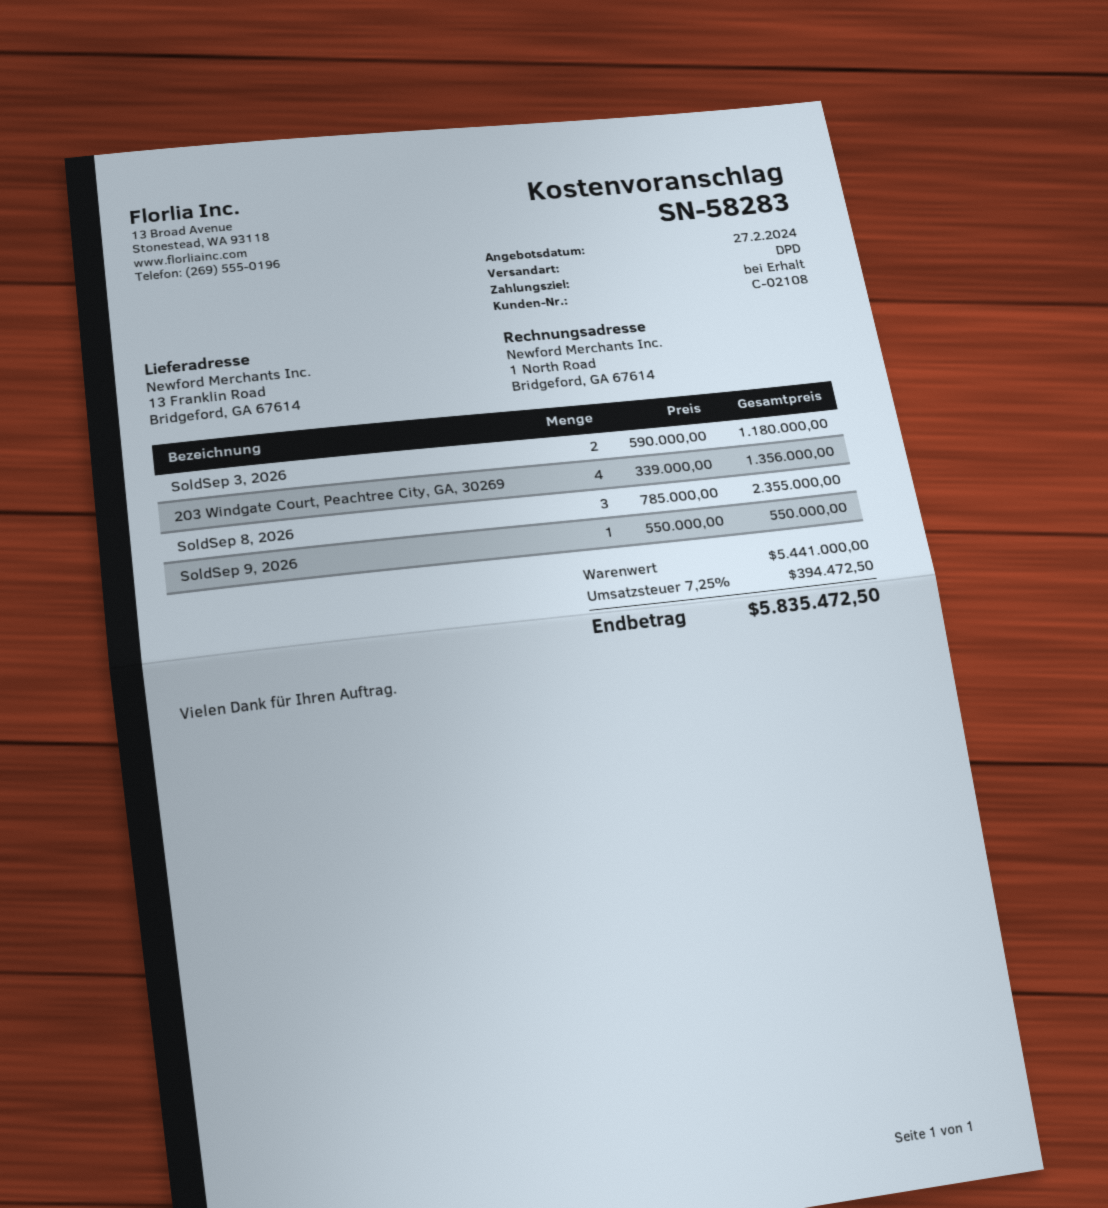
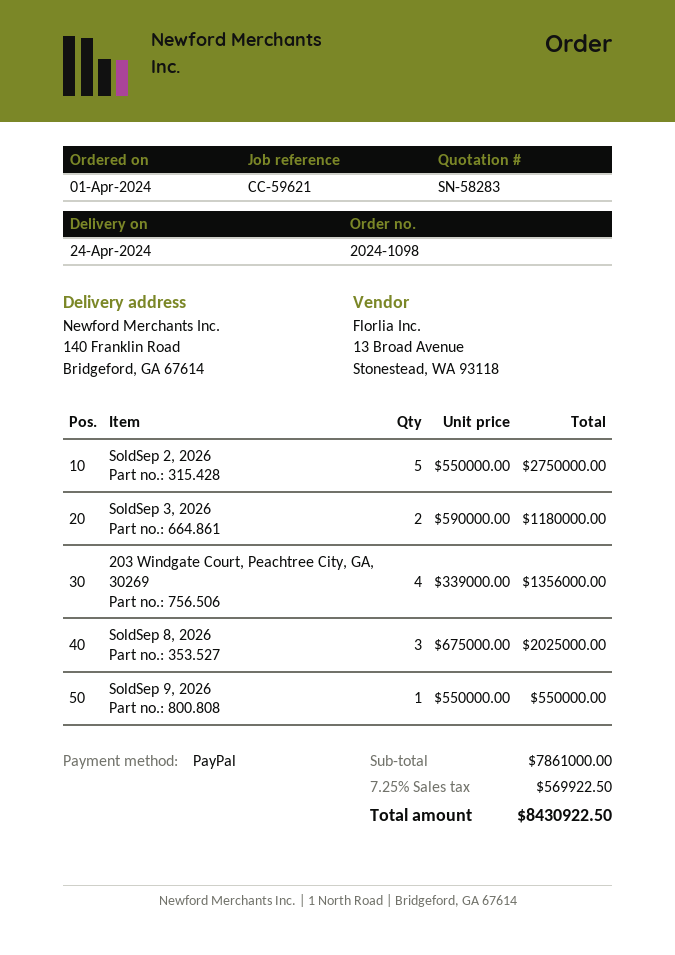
ship to: 13 Franklin Road, Bridgeford, GA 67614 -> 140 Franklin Road, Bridgeford, GA 67614
SoldSep 8, 2026: 3 x 785000.00 = 2355000.00 -> 3 x 675000.00 = 2025000.00
SoldSep 2, 2026: none -> 5 x 550000.00 = 2750000.00
subtotal: 5441000.00 -> 7861000.00
tax: 7.25% = 394472.50 -> 7.25% = 569922.50
total: 5835472.50 -> 8430922.50

